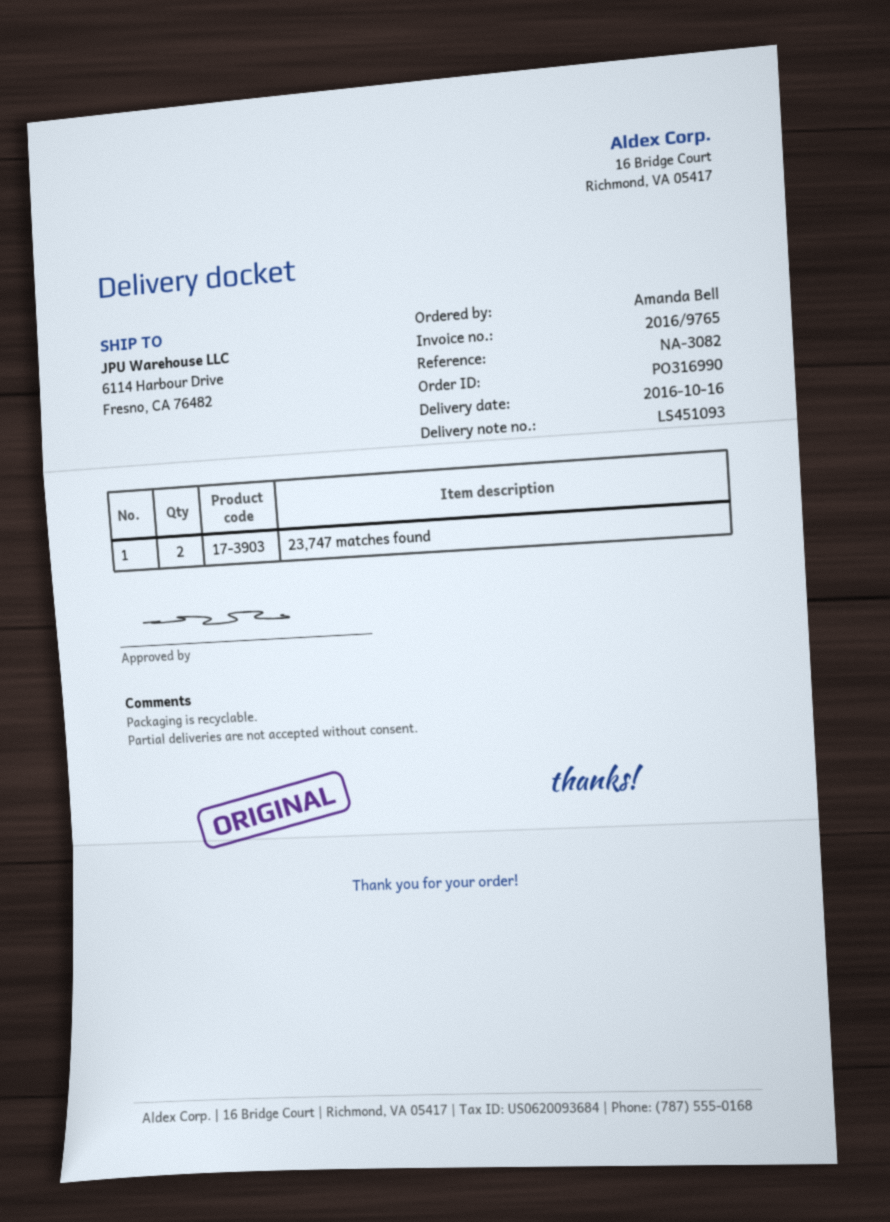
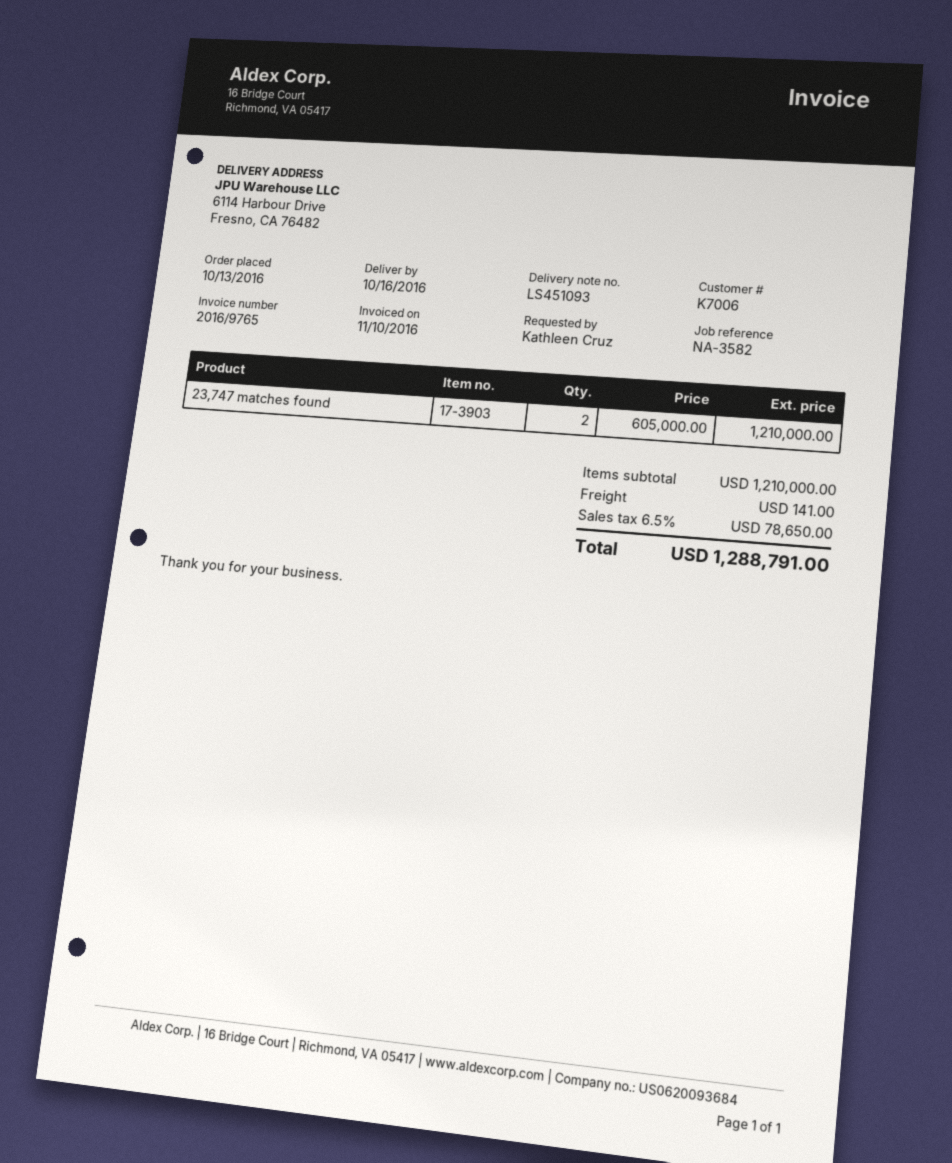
reference: NA-3082 -> NA-3582
ordered by: Amanda Bell -> Kathleen Cruz

